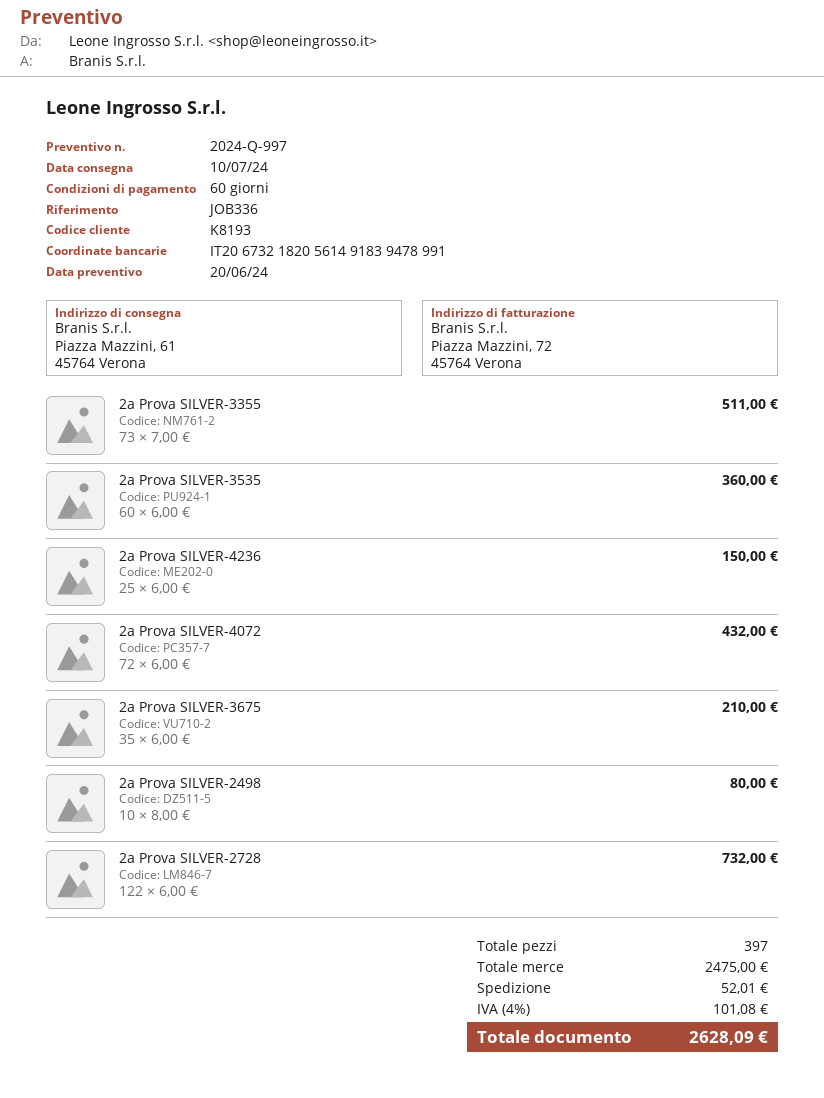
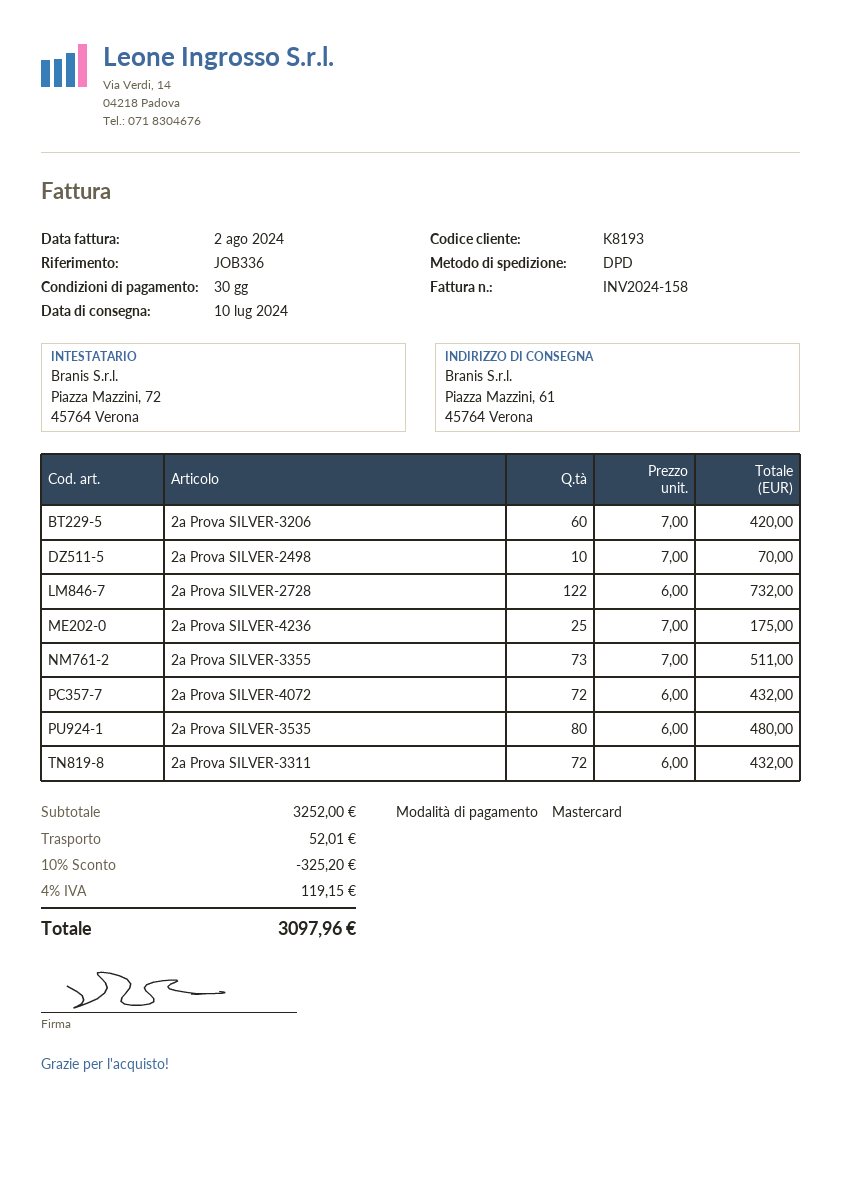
payment terms: 60 days -> 30 days
2a Prova SILVER-3535: 60 x 6.00 = 360.00 -> 80 x 6.00 = 480.00
2a Prova SILVER-4236: 25 x 6.00 = 150.00 -> 25 x 7.00 = 175.00
2a Prova SILVER-3675: 35 x 6.00 = 210.00 -> none
2a Prova SILVER-2498: 10 x 8.00 = 80.00 -> 10 x 7.00 = 70.00
2a Prova SILVER-3206: none -> 60 x 7.00 = 420.00
2a Prova SILVER-3311: none -> 72 x 6.00 = 432.00
subtotal: 2475.00 -> 3252.00
discount: none -> 10% = 325.20
tax: 4% = 101.08 -> 4% = 119.15
total: 2628.09 -> 3097.96

